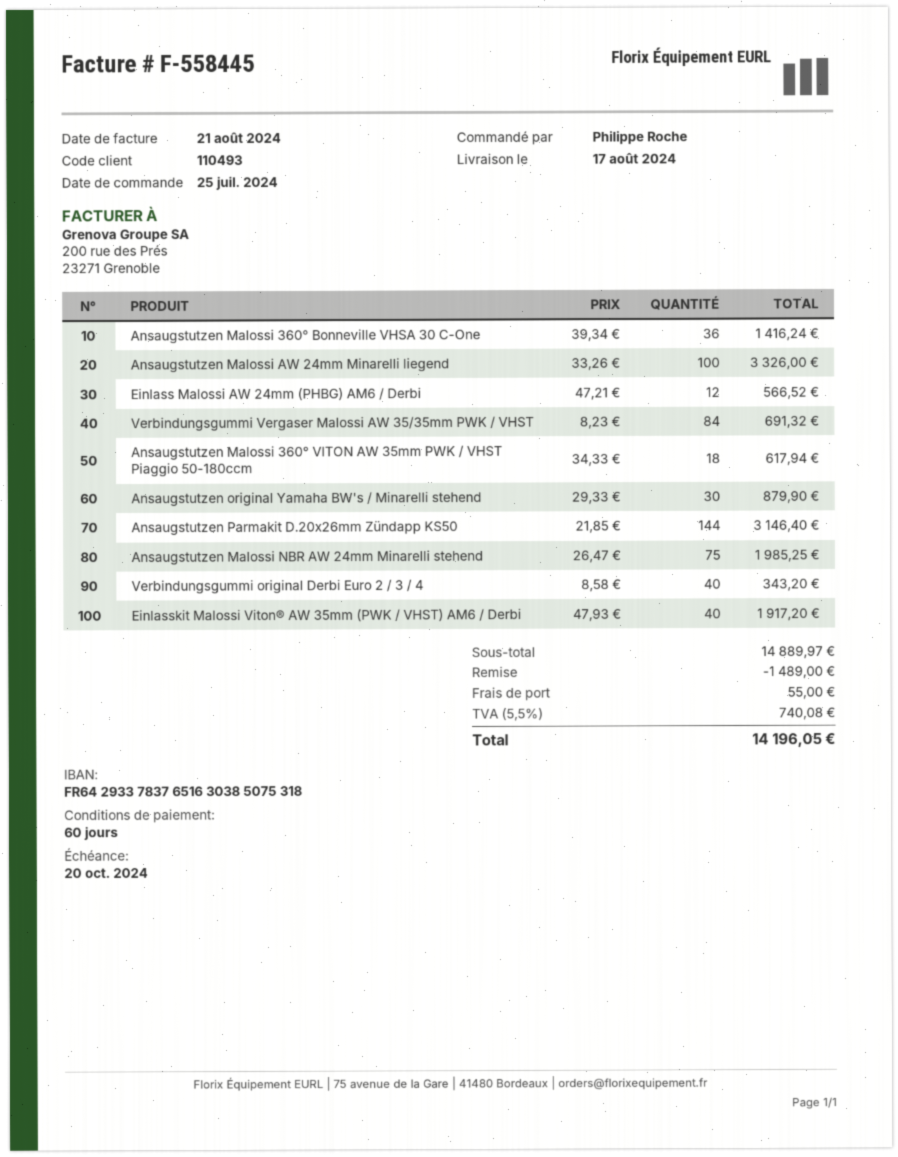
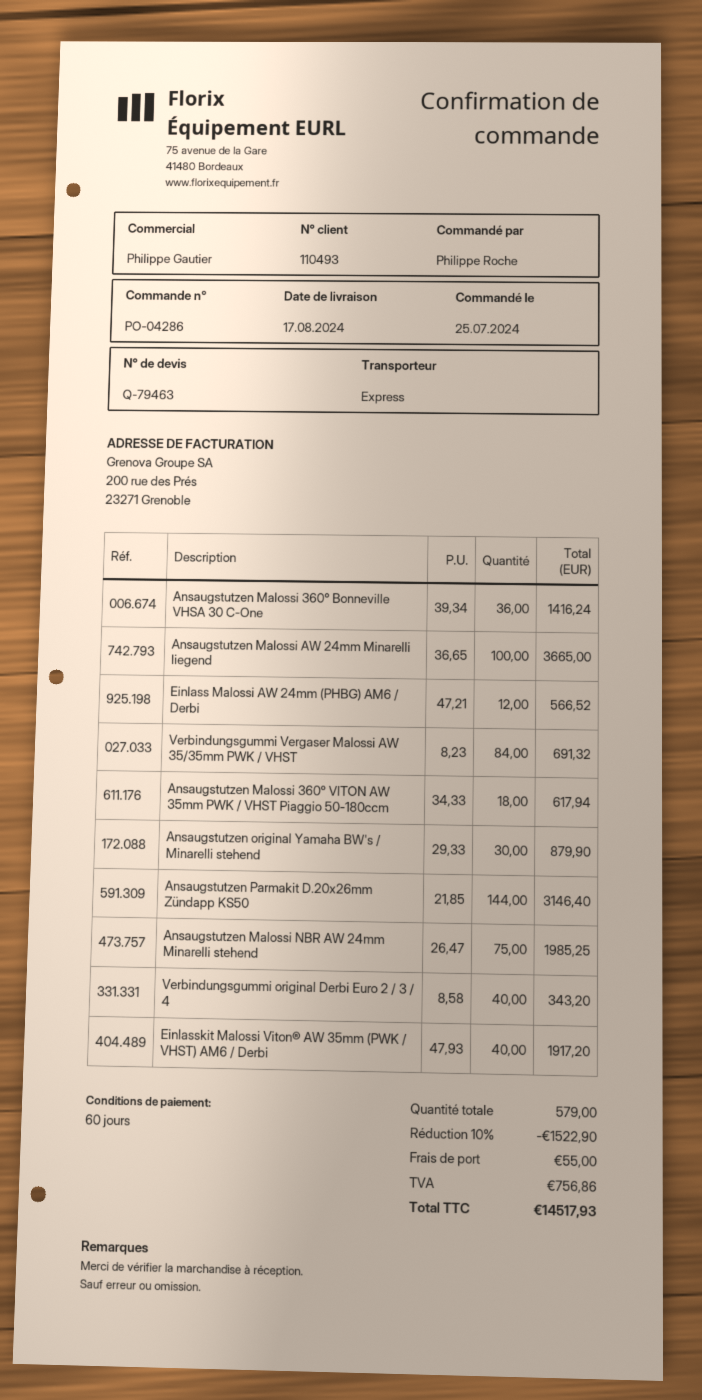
Ansaugstutzen Malossi AW 24mm Minarelli liegend: 100 x 33.26 = 3326.00 -> 100 x 36.65 = 3665.00
discount: 1489.00 -> 1522.90
tax: 740.08 -> 756.86
total: 14196.05 -> 14517.93

